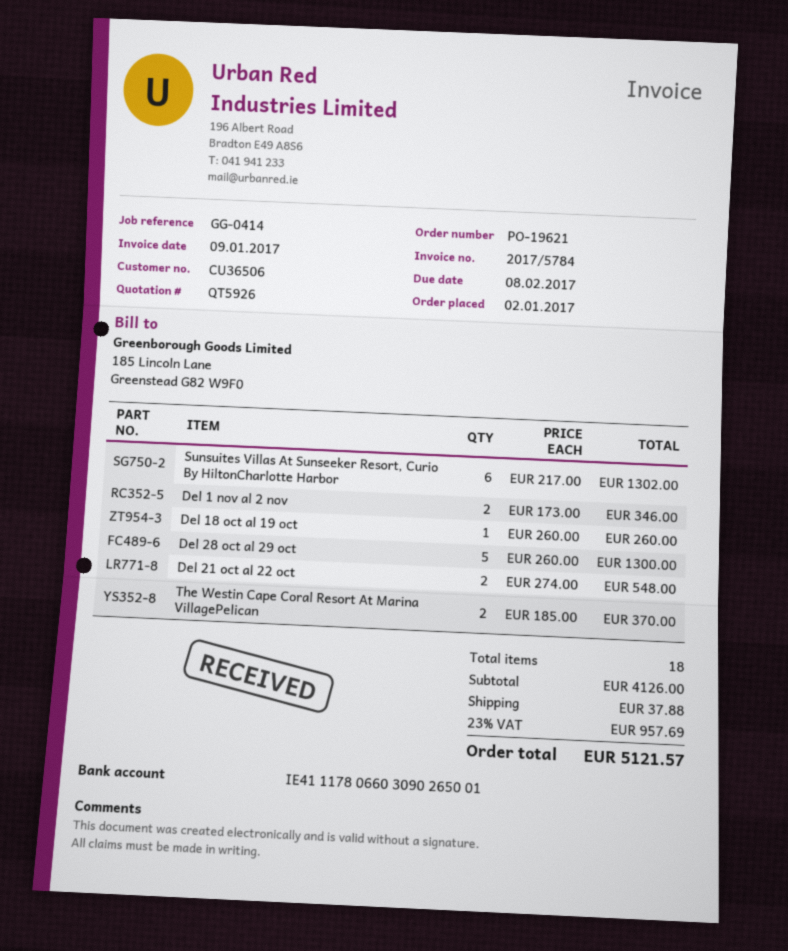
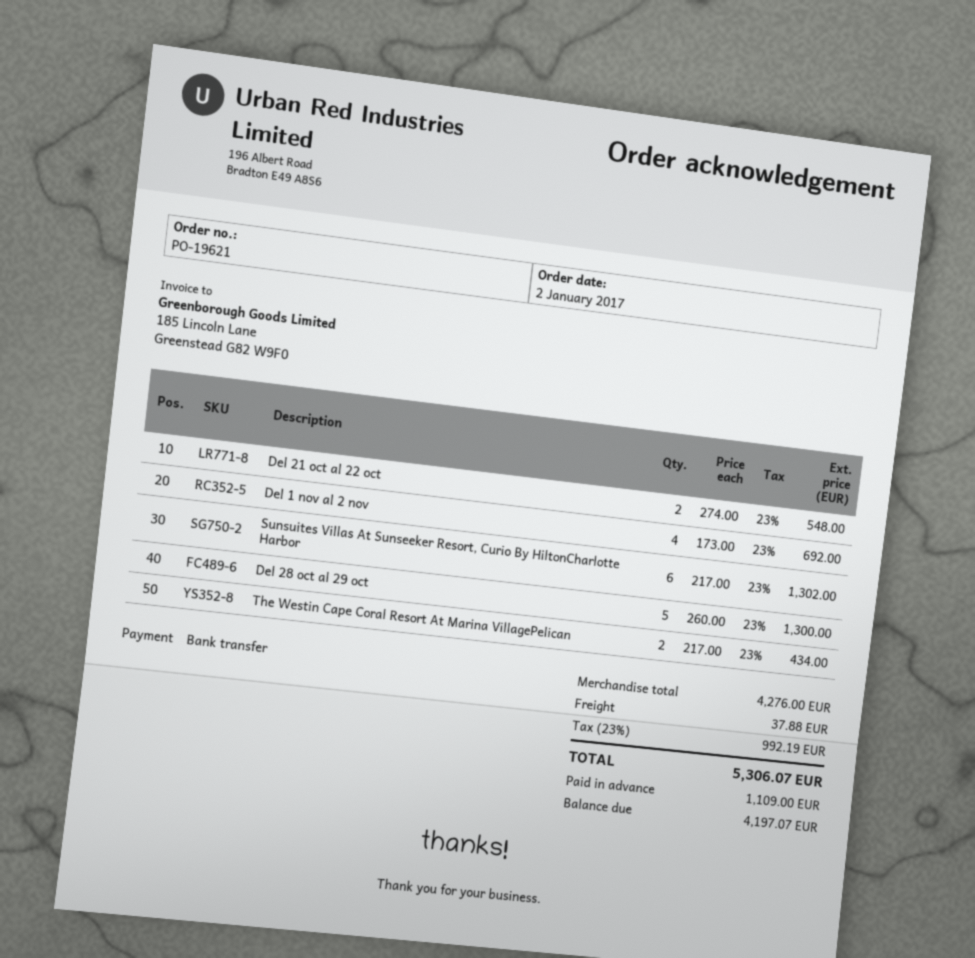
Del 1 nov al 2 nov: 2 x 173.00 = 346.00 -> 4 x 173.00 = 692.00
Del 18 oct al 19 oct: 1 x 260.00 = 260.00 -> none
The Westin Cape Coral Resort At Marina VillagePelican: 2 x 185.00 = 370.00 -> 2 x 217.00 = 434.00
subtotal: 4126.00 -> 4276.00
tax: 23% = 957.69 -> 23% = 992.19
total: 5121.57 -> 5306.07

